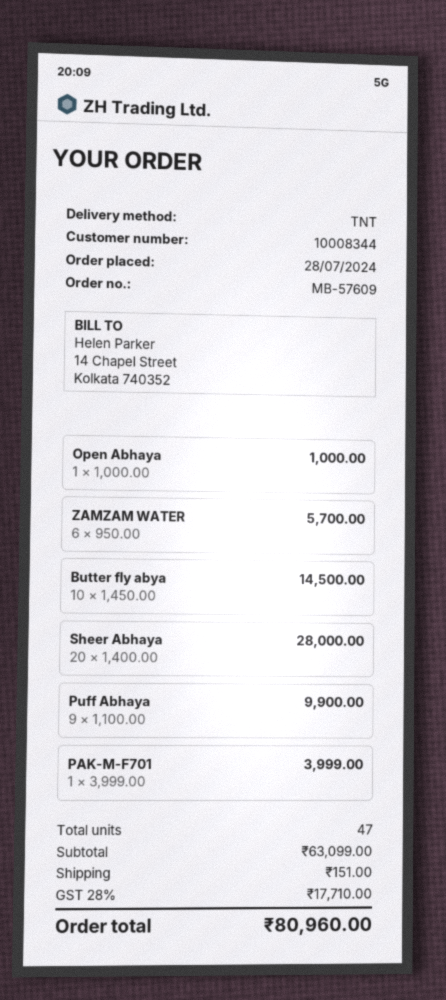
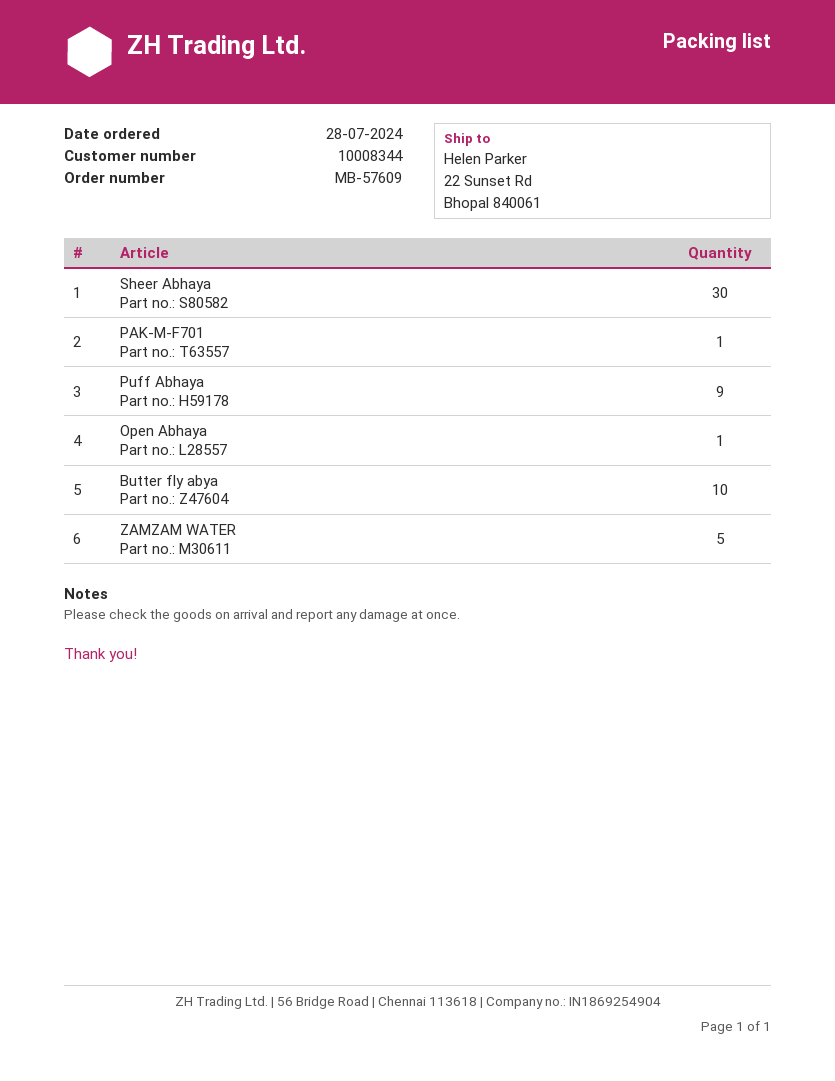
ZAMZAM WATER: 6 -> 5
Sheer Abhaya: 20 -> 30

